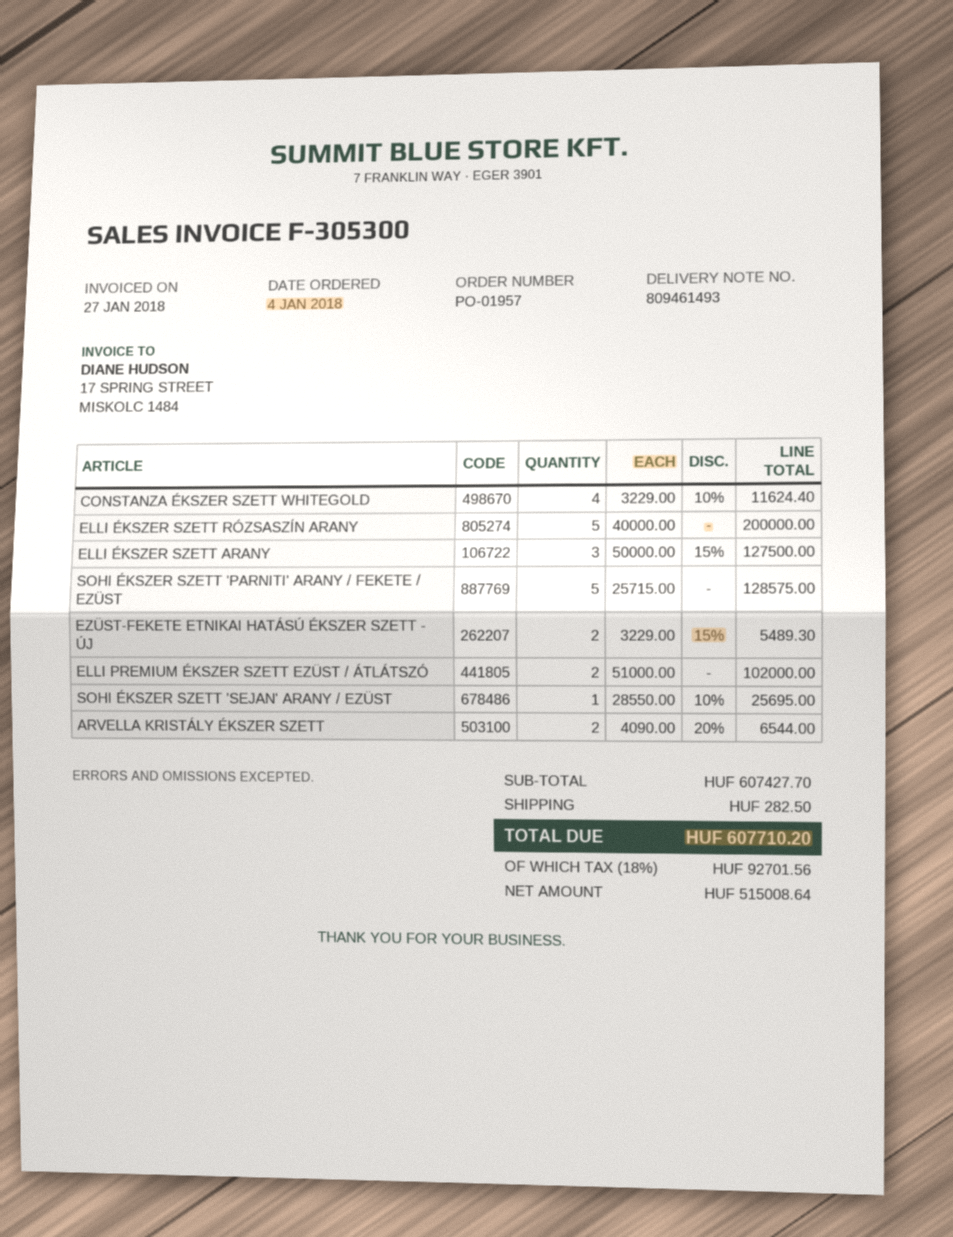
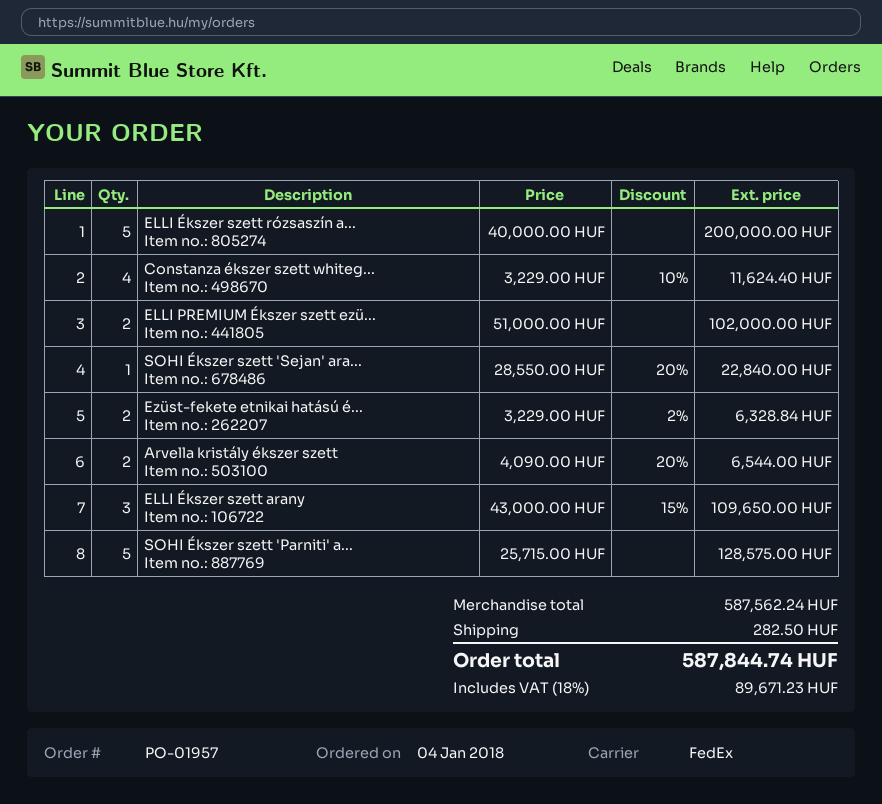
ELLI ÉKSZER SZETT ARANY: 3 x 50000.00 - 15% = 127500.00 -> 3 x 43000.00 - 15% = 109650.00
EZÜST-FEKETE ETNIKAI HATÁSÚ ÉKSZER SZETT - ÚJ: 2 x 3229.00 - 15% = 5489.30 -> 2 x 3229.00 - 2% = 6328.84
SOHI ÉKSZER SZETT 'SEJAN' ARANY / EZÜST: 1 x 28550.00 - 10% = 25695.00 -> 1 x 28550.00 - 20% = 22840.00
subtotal: 607427.70 -> 587562.24
tax: 18% = 92701.56 -> 18% = 89671.23
total: 607710.20 -> 587844.74

